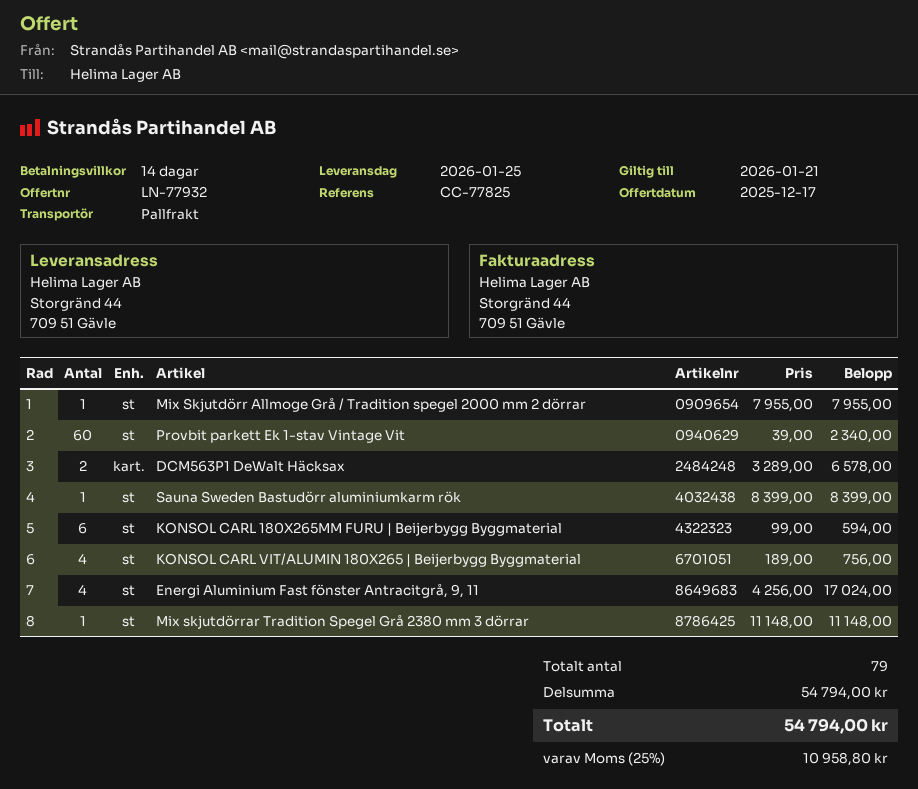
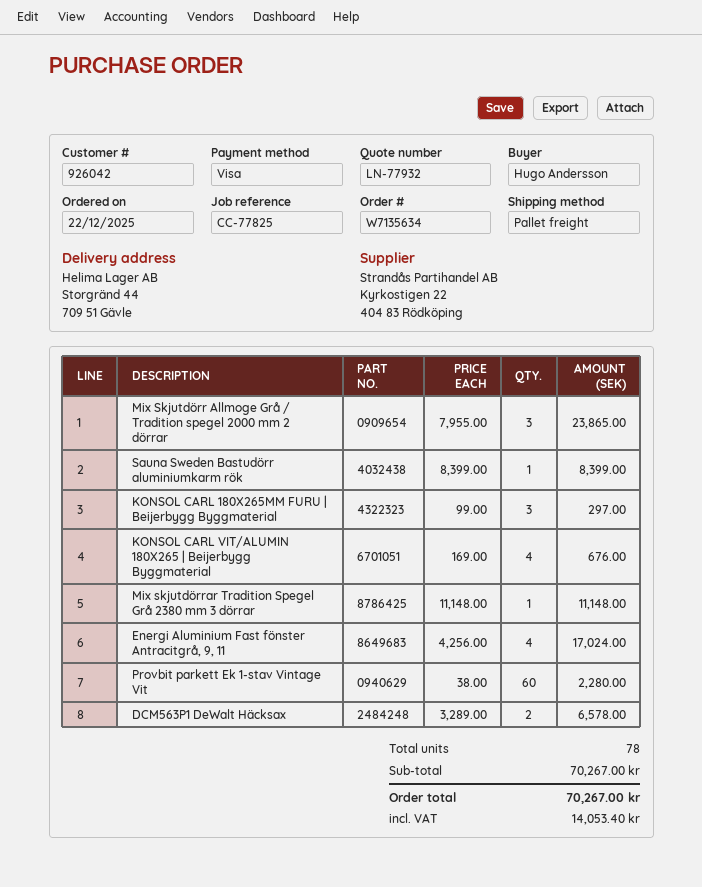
Mix Skjutdörr Allmoge Grå / Tradition spegel 2000 mm 2 dörrar: 1 x 7955.00 = 7955.00 -> 3 x 7955.00 = 23865.00
Provbit parkett Ek 1-stav Vintage Vit: 60 x 39.00 = 2340.00 -> 60 x 38.00 = 2280.00
KONSOL CARL 180X265MM FURU | Beijerbygg Byggmaterial: 6 x 99.00 = 594.00 -> 3 x 99.00 = 297.00
KONSOL CARL VIT/ALUMIN 180X265 | Beijerbygg Byggmaterial: 4 x 189.00 = 756.00 -> 4 x 169.00 = 676.00
total quantity: 79 -> 78
subtotal: 54794.00 -> 70267.00
tax: 10958.80 -> 14053.40
total: 54794.00 -> 70267.00

